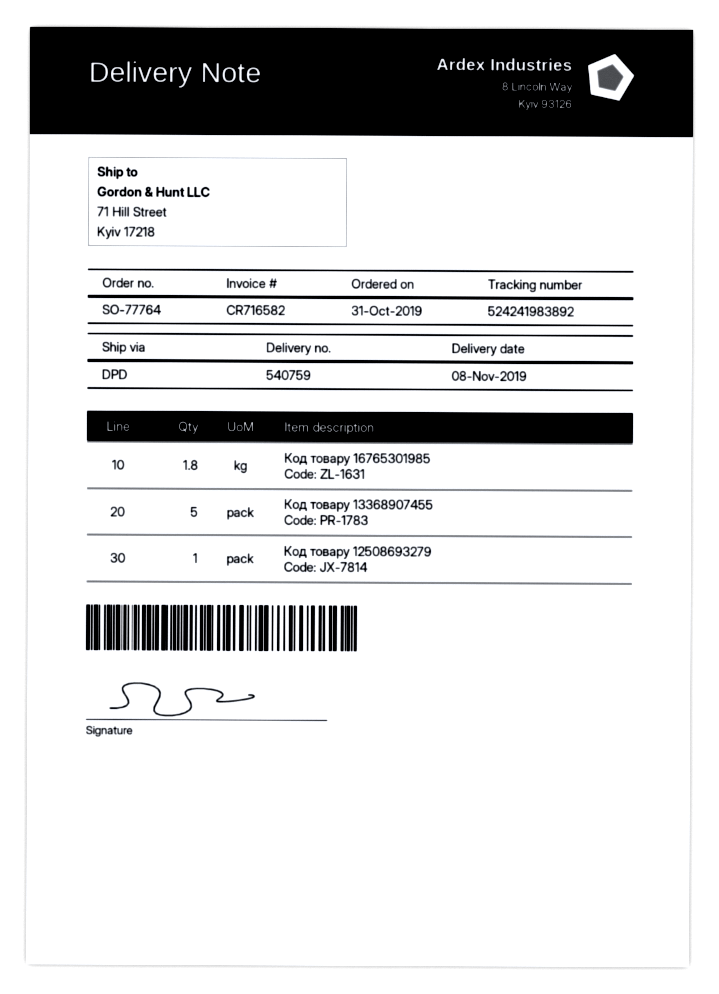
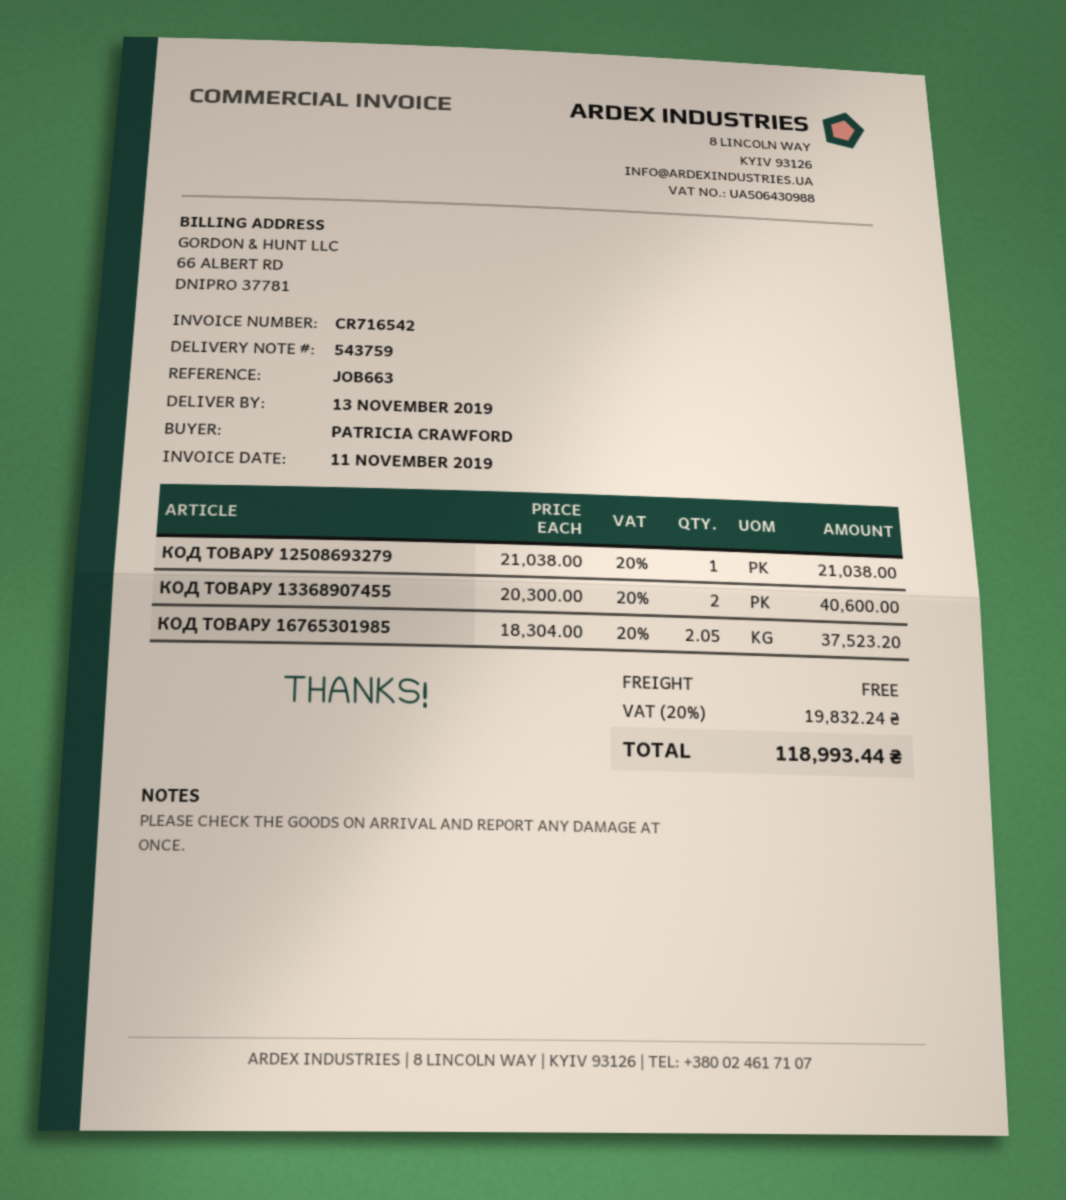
delivery note number: 540759 -> 543759
delivery date: 2019-11-08 -> 2019-11-13
invoice number: CR716582 -> CR716542
Код товару 16765301985: 1.8 -> 2.05
Код товару 13368907455: 5 -> 2

